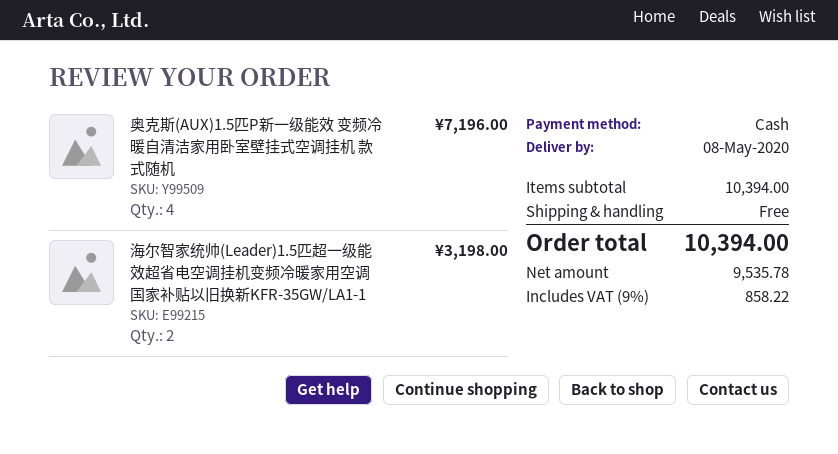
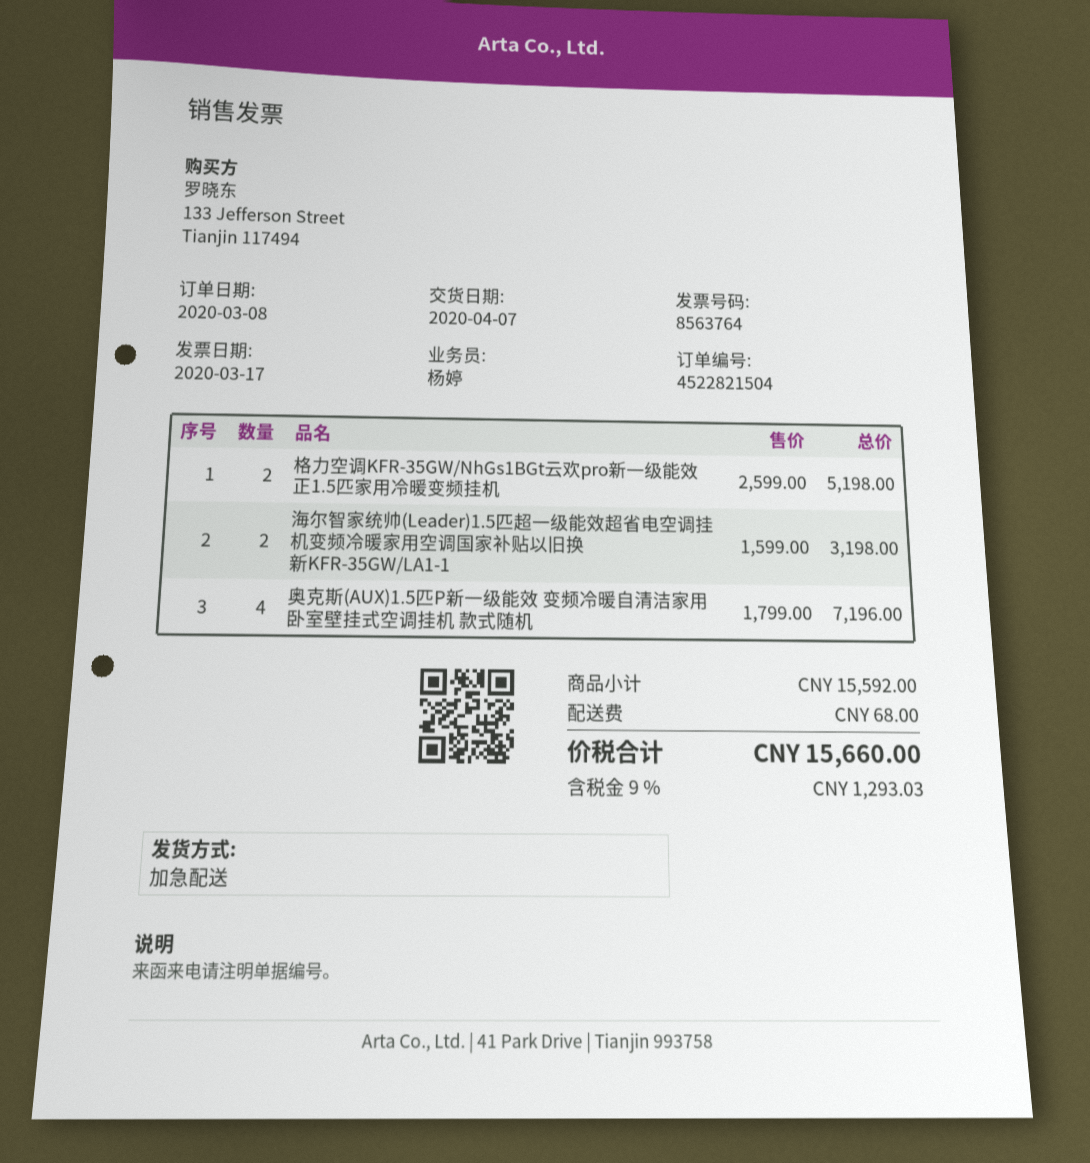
delivery date: 2020-05-08 -> 2020-04-07
格力空调KFR-35GW/NhGs1BGt云欢pro新一级能效正1.5匹家用冷暖变频挂机: none -> 2 for 5198.00
subtotal: 10394.00 -> 15592.00
shipping: 0.00 -> 68.00
tax: 9% = 858.22 -> 9% = 1293.03
total: 10394.00 -> 15660.00

